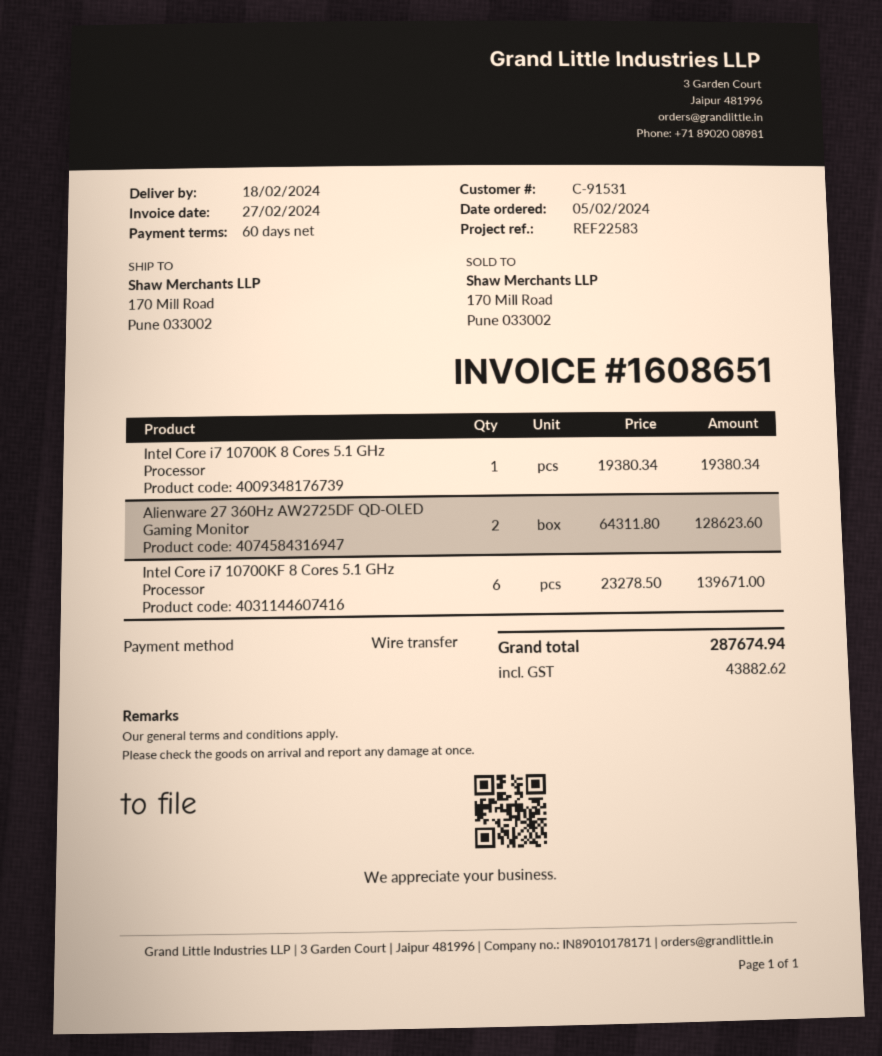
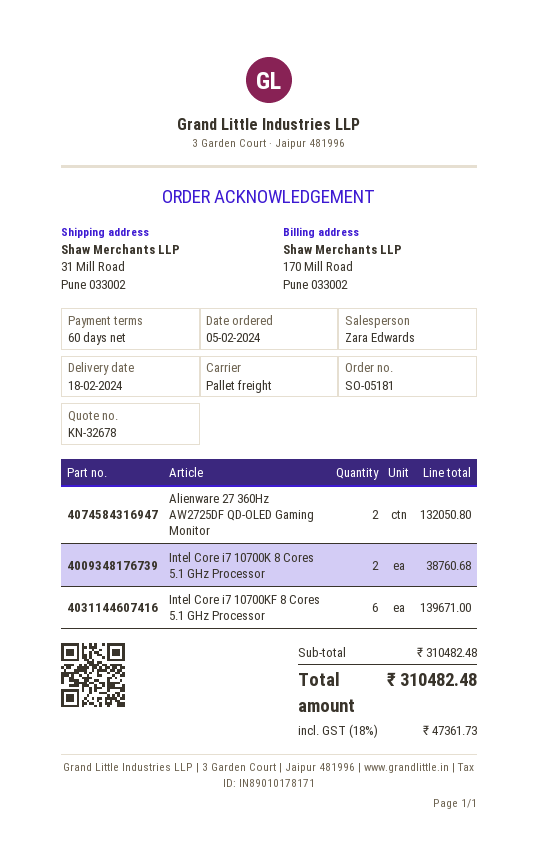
ship to: 170 Mill Road, Pune 033002 -> 31 Mill Road, Pune 033002
Intel Core i7 10700K 8 Cores 5.1 GHz Processor: 1 for 19380.34 -> 2 for 38760.68
Alienware 27 360Hz AW2725DF QD-OLED Gaming Monitor: 2 for 128623.60 -> 2 for 132050.80
tax: 43882.62 -> 47361.73
total: 287674.94 -> 310482.48

